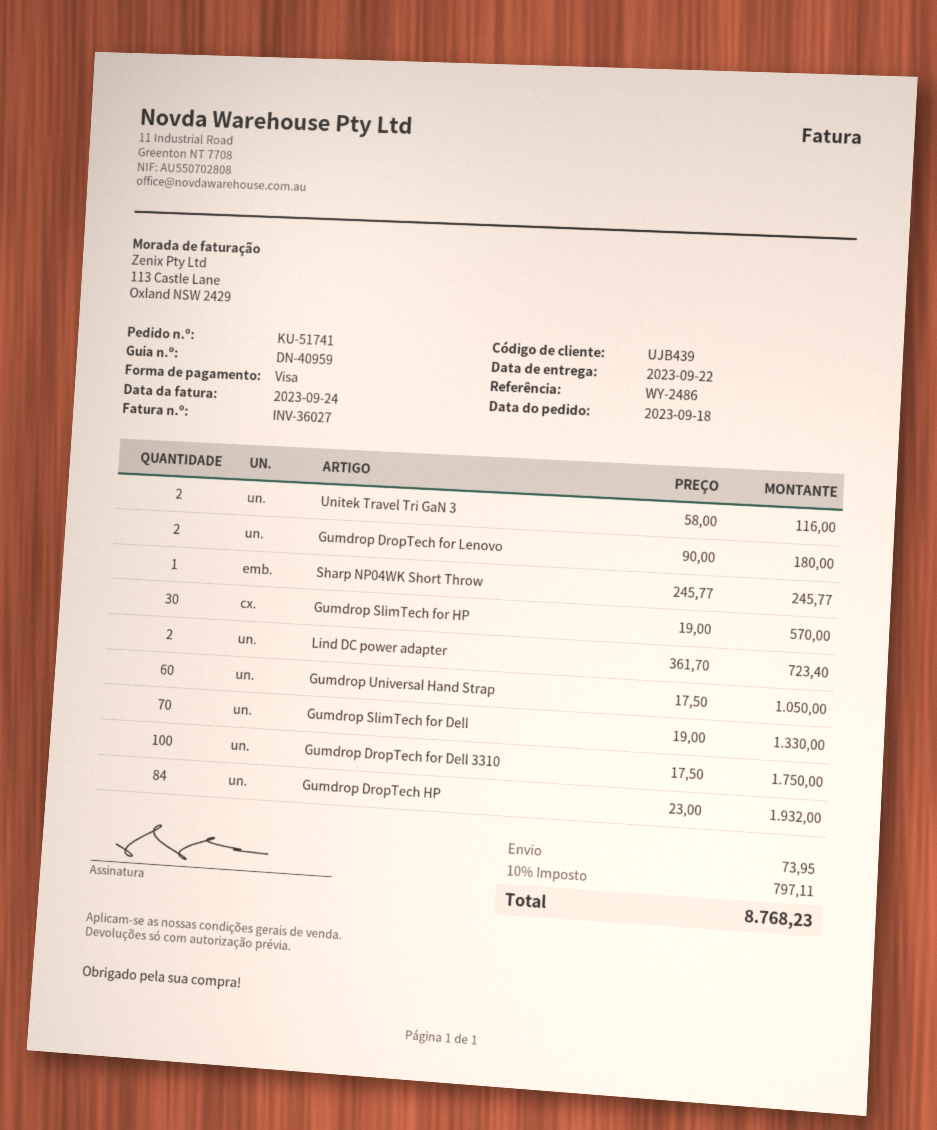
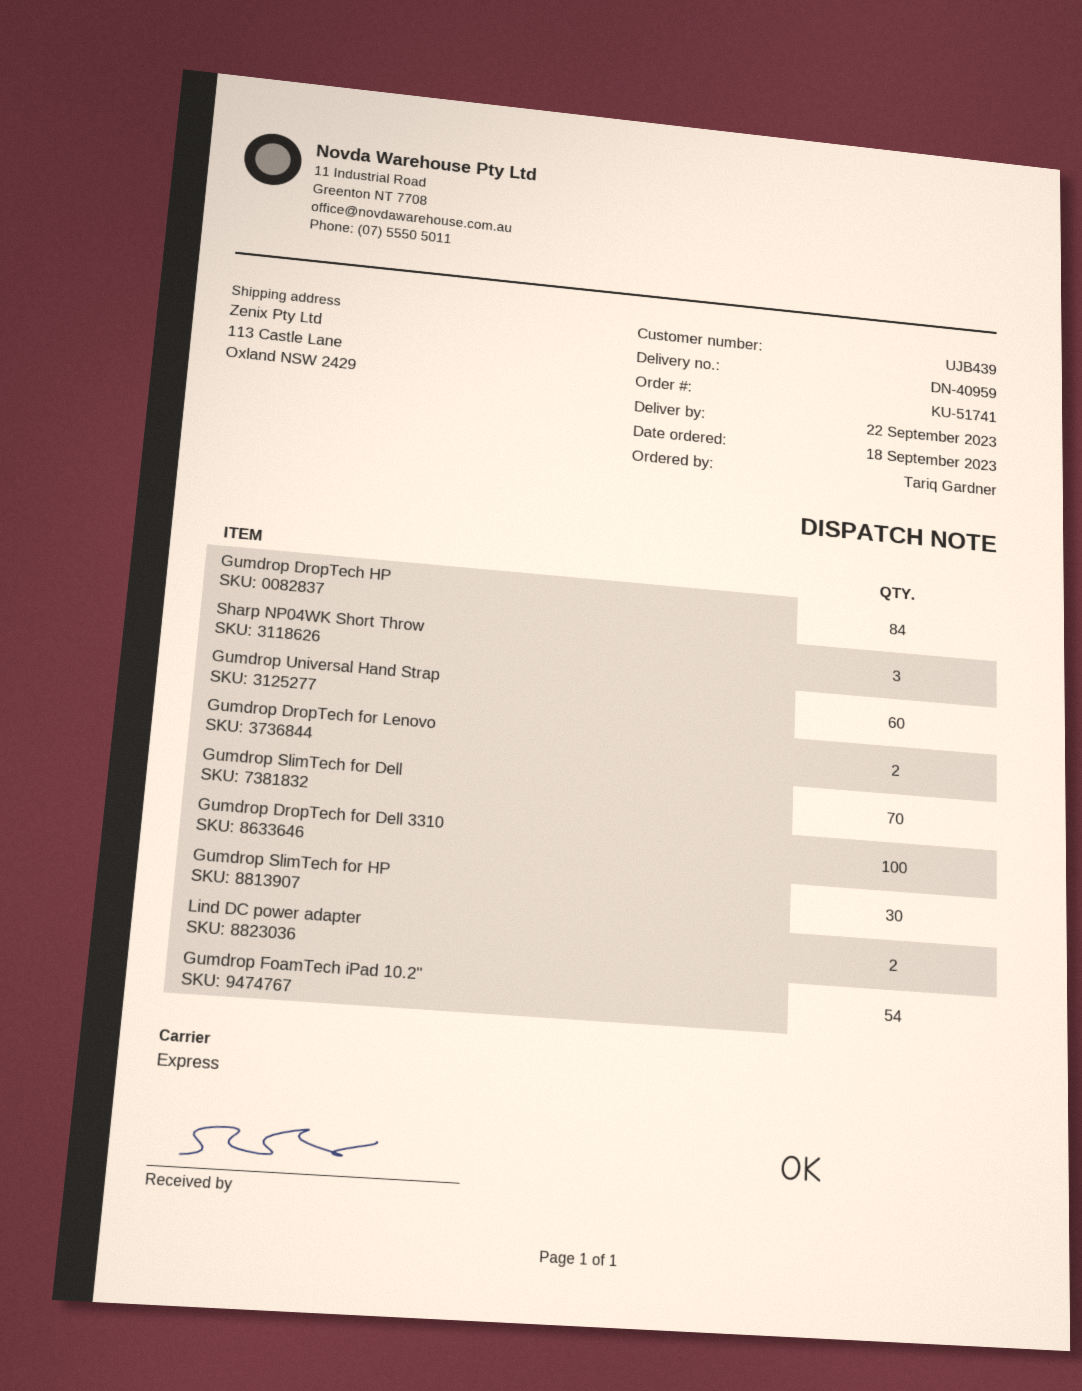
Unitek Travel Tri GaN 3: 2 -> none
Sharp NP04WK Short Throw: 1 -> 3
Gumdrop FoamTech iPad 10.2": none -> 54

